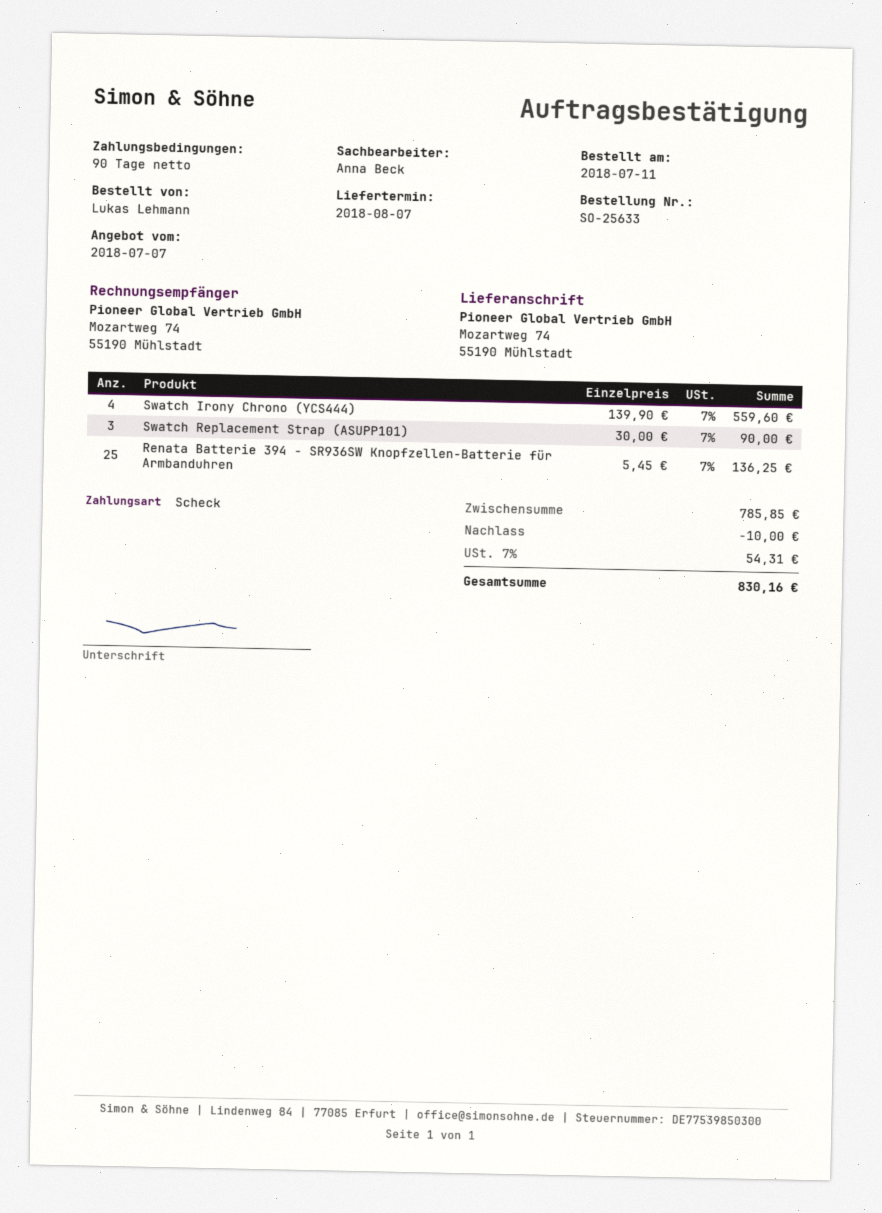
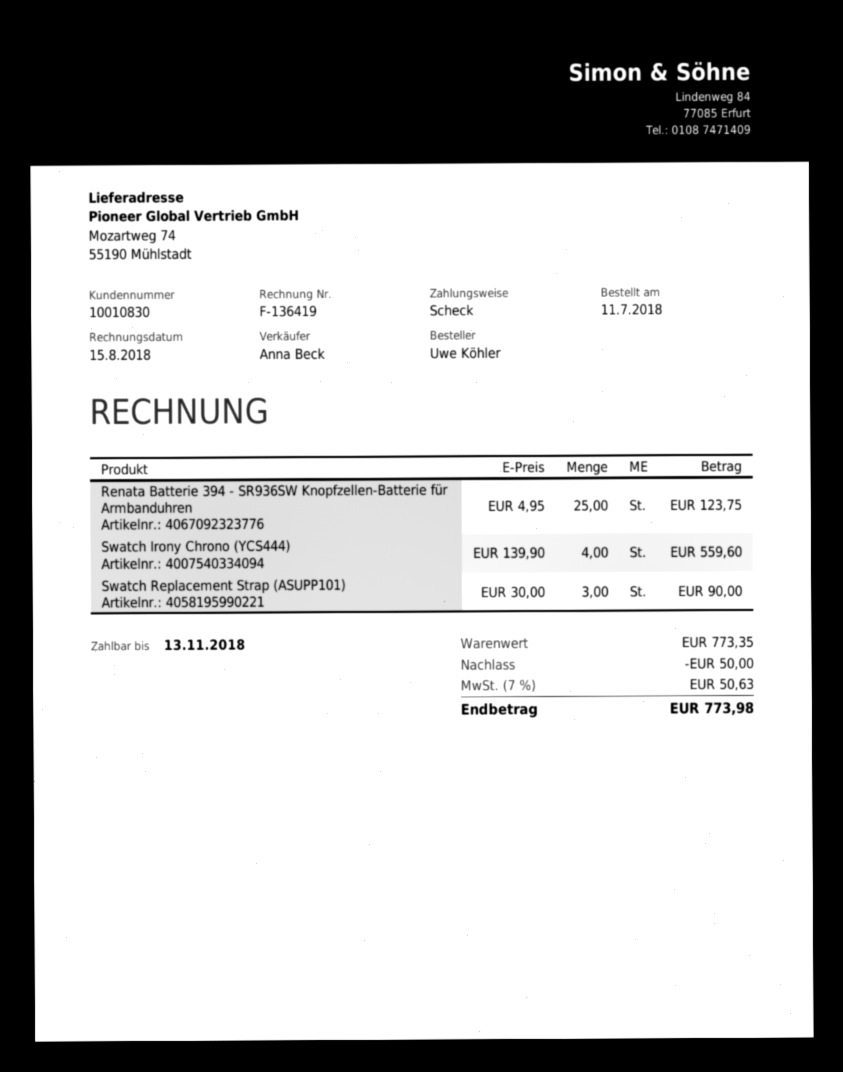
ordered by: Lukas Lehmann -> Uwe Köhler
Renata Batterie 394 - SR936SW Knopfzellen-Batterie für Armbanduhren: 25 x 5.45 = 136.25 -> 25 x 4.95 = 123.75
subtotal: 785.85 -> 773.35
discount: 10.00 -> 50.00
tax: 7% = 54.31 -> 7% = 50.63
total: 830.16 -> 773.98

